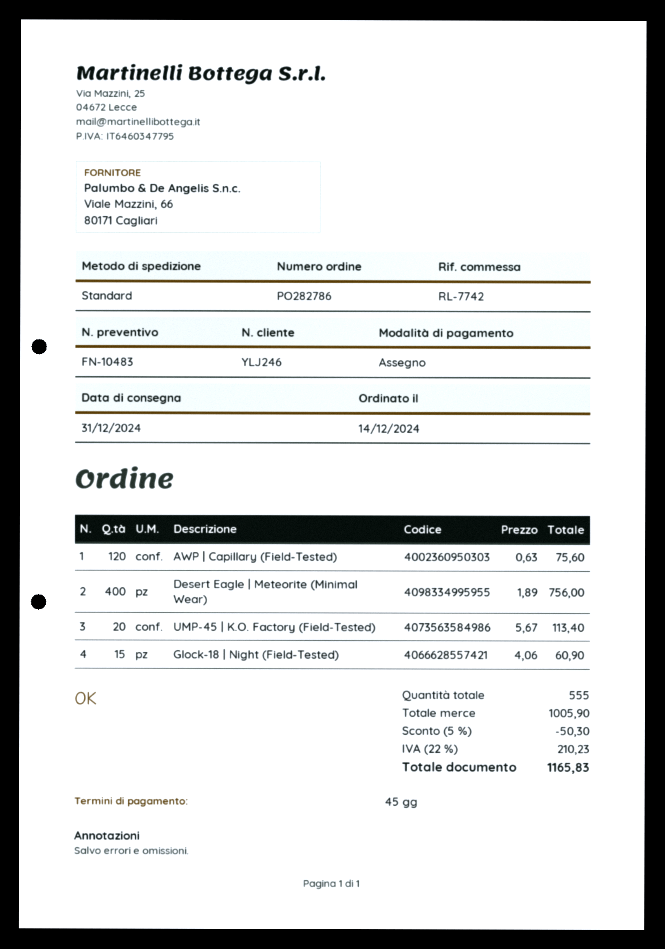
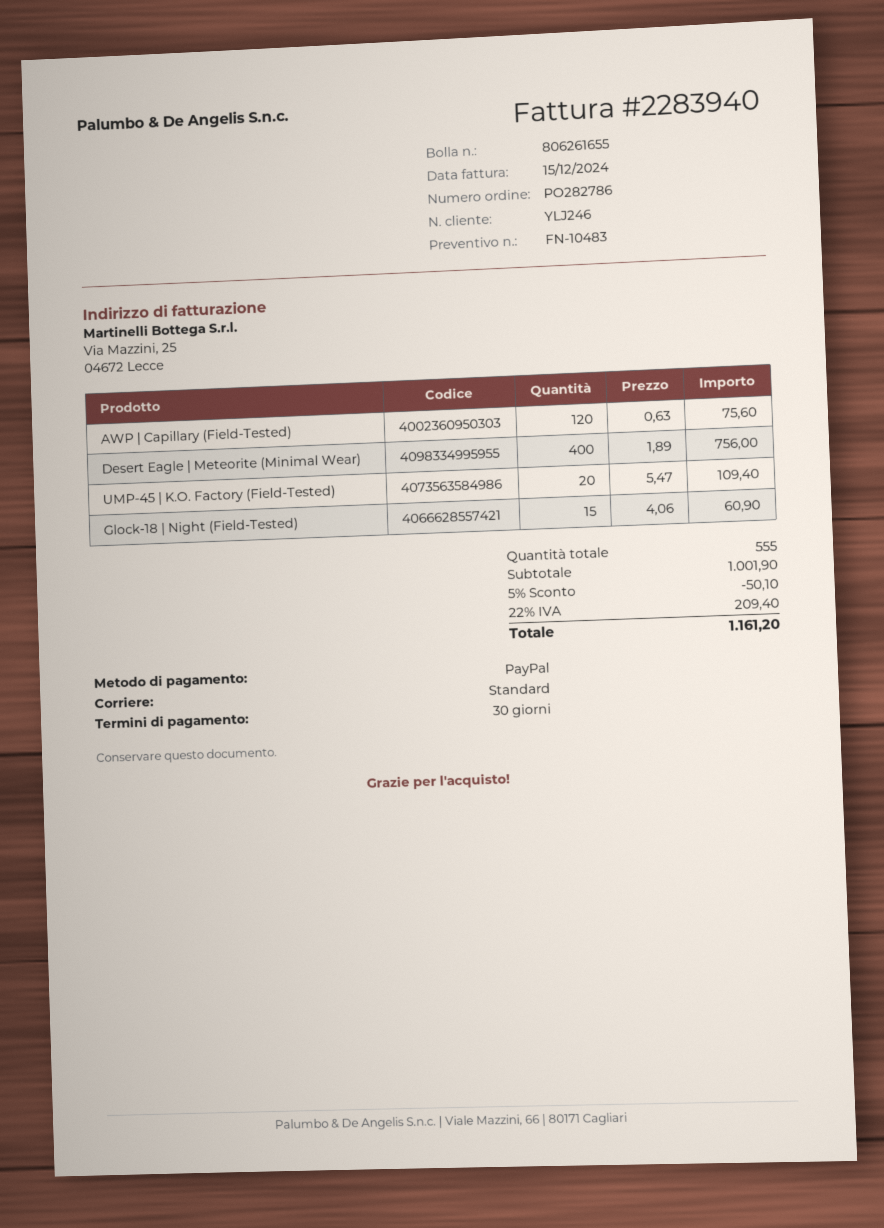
payment terms: 45 days -> 30 days
payment method: cheque -> PayPal
UMP-45 | K.O. Factory (Field-Tested): 20 x 5.67 = 113.40 -> 20 x 5.47 = 109.40
subtotal: 1005.90 -> 1001.90
discount: 5% = 50.30 -> 5% = 50.10
tax: 22% = 210.23 -> 22% = 209.40
total: 1165.83 -> 1161.20

